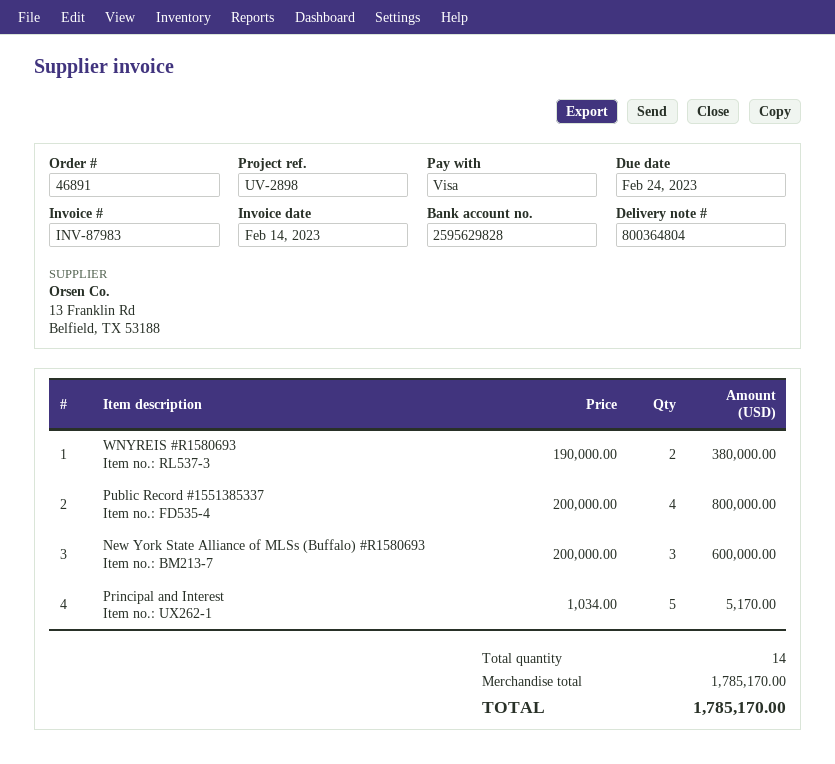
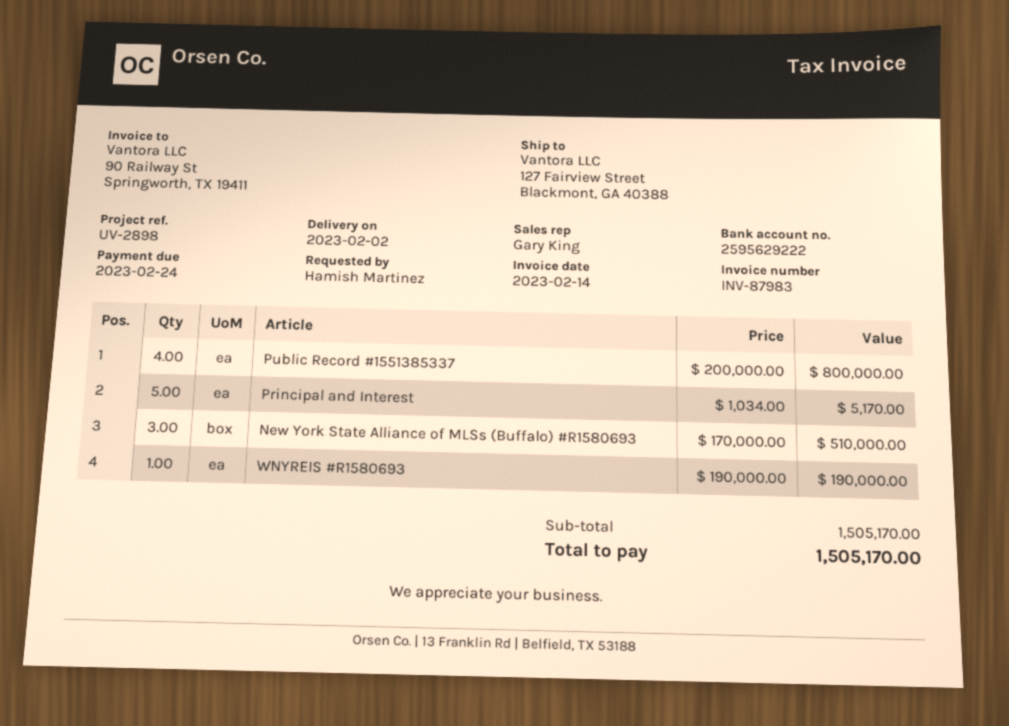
bank account: 2595629828 -> 2595629222
WNYREIS #R1580693: 2 x 190000.00 = 380000.00 -> 1 x 190000.00 = 190000.00
New York State Alliance of MLSs (Buffalo) #R1580693: 3 x 200000.00 = 600000.00 -> 3 x 170000.00 = 510000.00
subtotal: 1785170.00 -> 1505170.00
total: 1785170.00 -> 1505170.00

